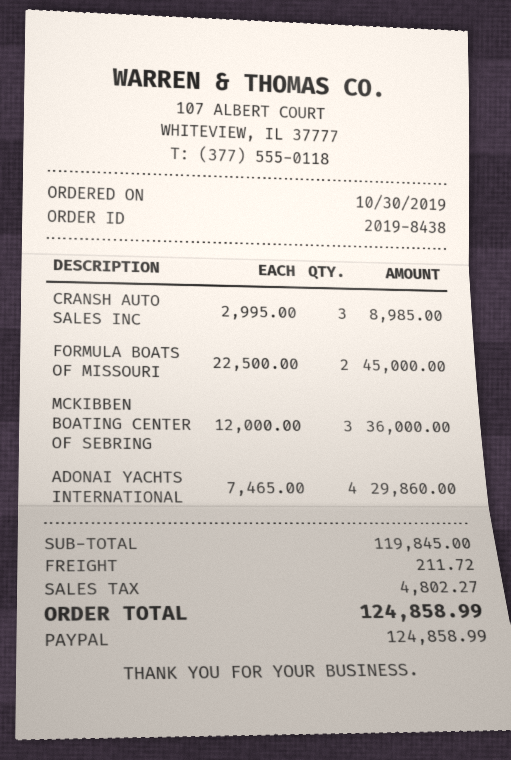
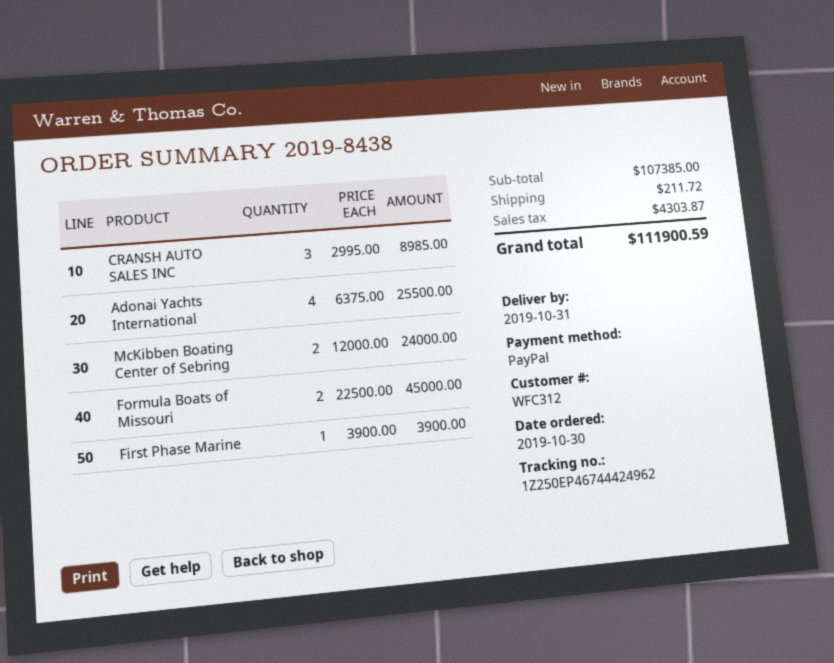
MCKIBBEN BOATING CENTER OF SEBRING: 3 x 12000.00 = 36000.00 -> 2 x 12000.00 = 24000.00
ADONAI YACHTS INTERNATIONAL: 4 x 7465.00 = 29860.00 -> 4 x 6375.00 = 25500.00
First Phase Marine: none -> 1 x 3900.00 = 3900.00
subtotal: 119845.00 -> 107385.00
tax: 4802.27 -> 4303.87
total: 124858.99 -> 111900.59

